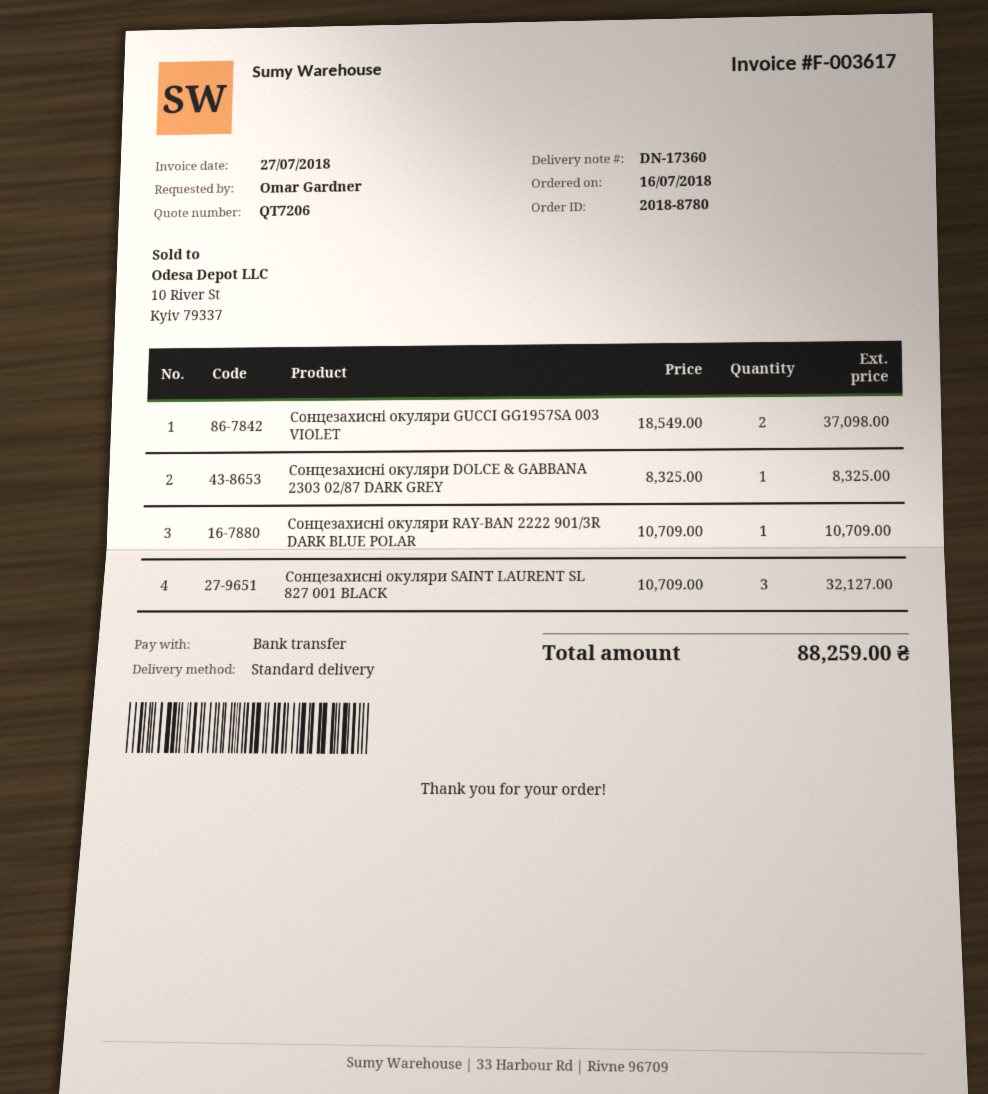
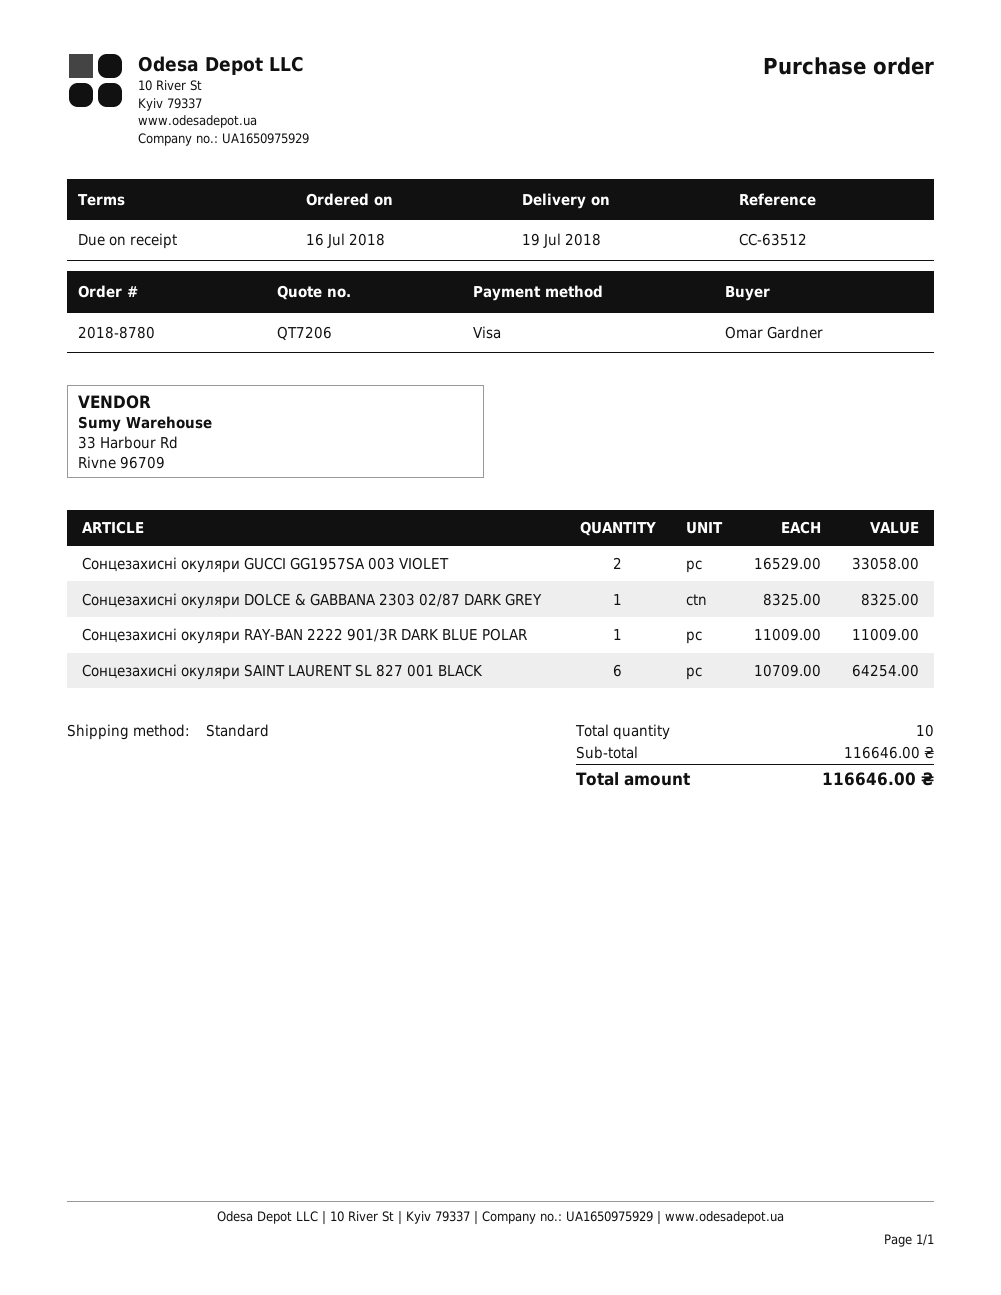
payment method: bank transfer -> Visa
Сонцезахисні окуляри GUCCI GG1957SA 003 VIOLET: 2 x 18549.00 = 37098.00 -> 2 x 16529.00 = 33058.00
Сонцезахисні окуляри RAY-BAN 2222 901/3R DARK BLUE POLAR: 1 x 10709.00 = 10709.00 -> 1 x 11009.00 = 11009.00
Сонцезахисні окуляри SAINT LAURENT SL 827 001 BLACK: 3 x 10709.00 = 32127.00 -> 6 x 10709.00 = 64254.00
total: 88259.00 -> 116646.00

